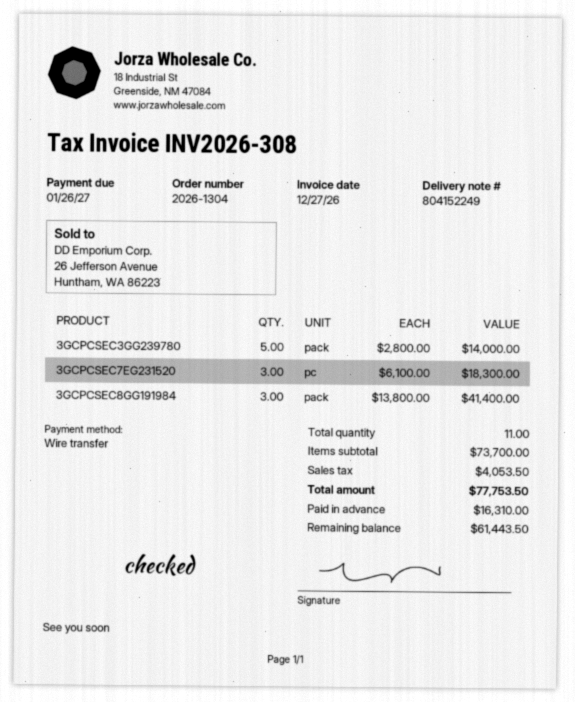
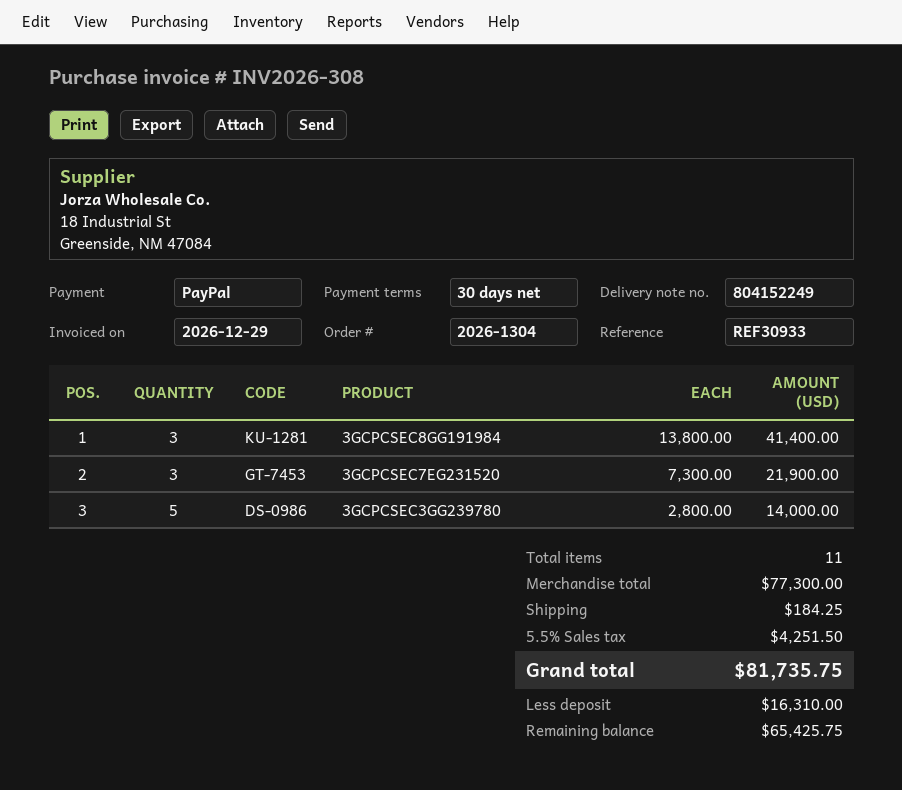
invoice date: 2026-12-27 -> 2026-12-29
payment method: bank transfer -> PayPal
3GCPCSEC7EG231520: 3 x 6100.00 = 18300.00 -> 3 x 7300.00 = 21900.00
subtotal: 73700.00 -> 77300.00
shipping: none -> 184.25
tax: 4053.50 -> 4251.50
total: 77753.50 -> 81735.75
balance: 61443.50 -> 65425.75

